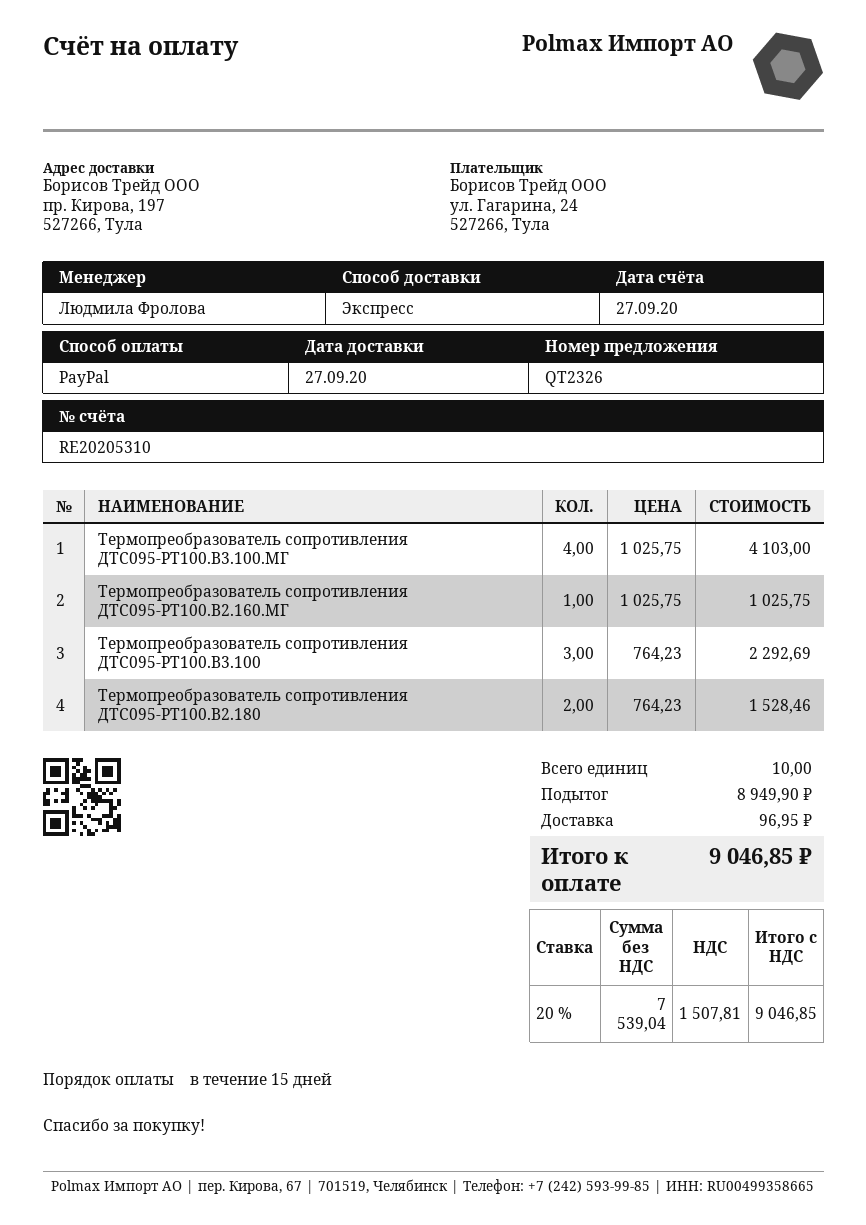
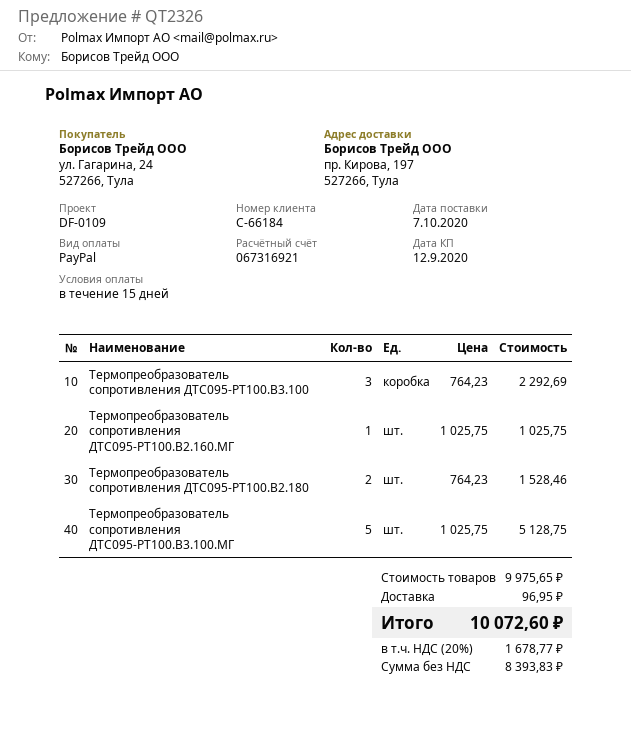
delivery date: 2020-09-27 -> 2020-10-07
Термопреобразователь сопротивления ДТС095-РТ100.В3.100.МГ: 4 x 1025.75 = 4103.00 -> 5 x 1025.75 = 5128.75
subtotal: 8949.90 -> 9975.65
net: 7539.04 -> 8393.83
tax: 20% = 1507.81 -> 20% = 1678.77
total: 9046.85 -> 10072.60

